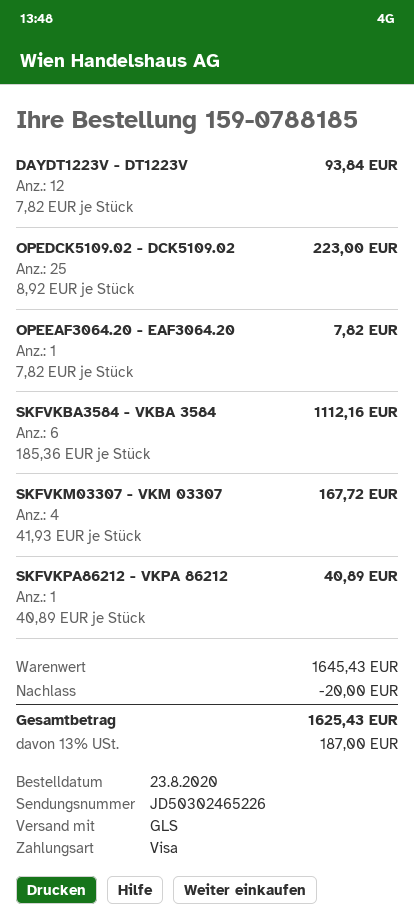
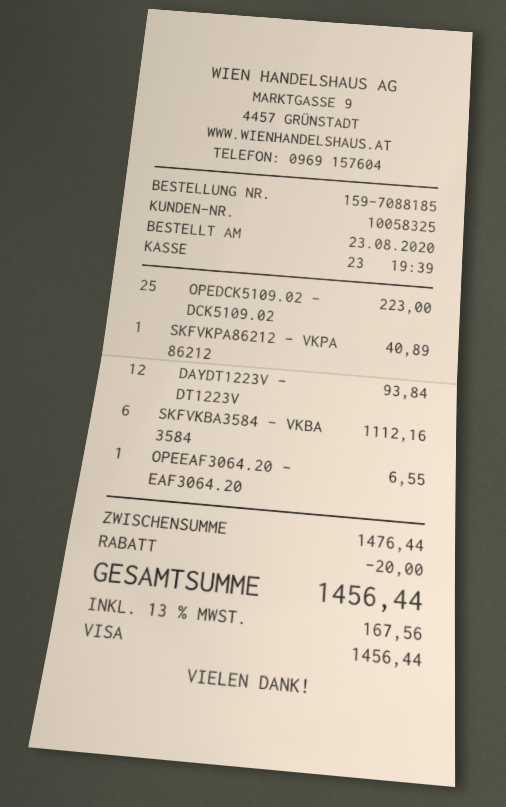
order number: 159-0788185 -> 159-7088185
OPEEAF3064.20 - EAF3064.20: 1 for 7.82 -> 1 for 6.55
SKFVKM03307 - VKM 03307: 4 for 167.72 -> none
subtotal: 1645.43 -> 1476.44
tax: 13% = 187.00 -> 13% = 167.56
total: 1625.43 -> 1456.44

